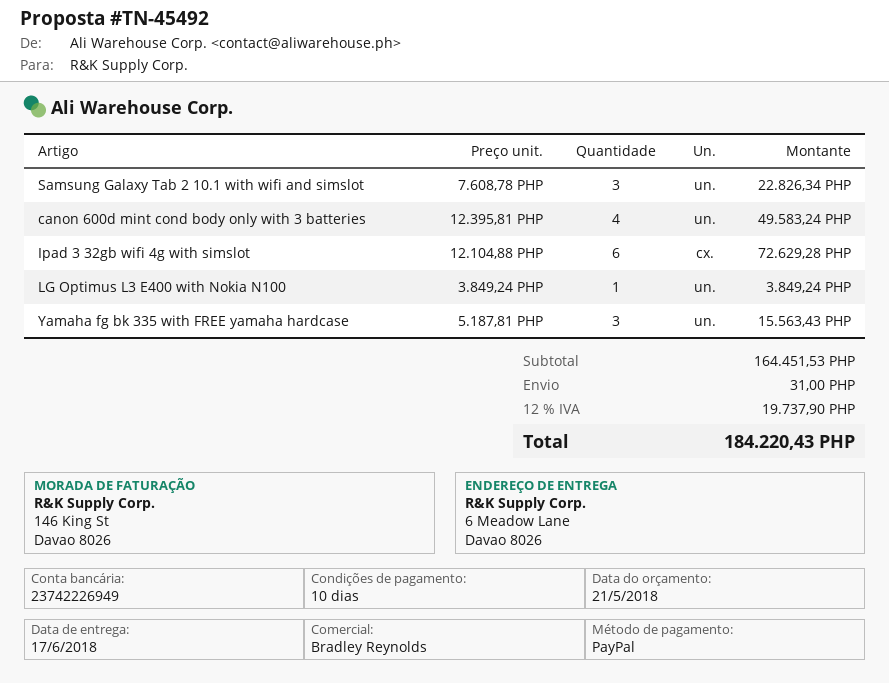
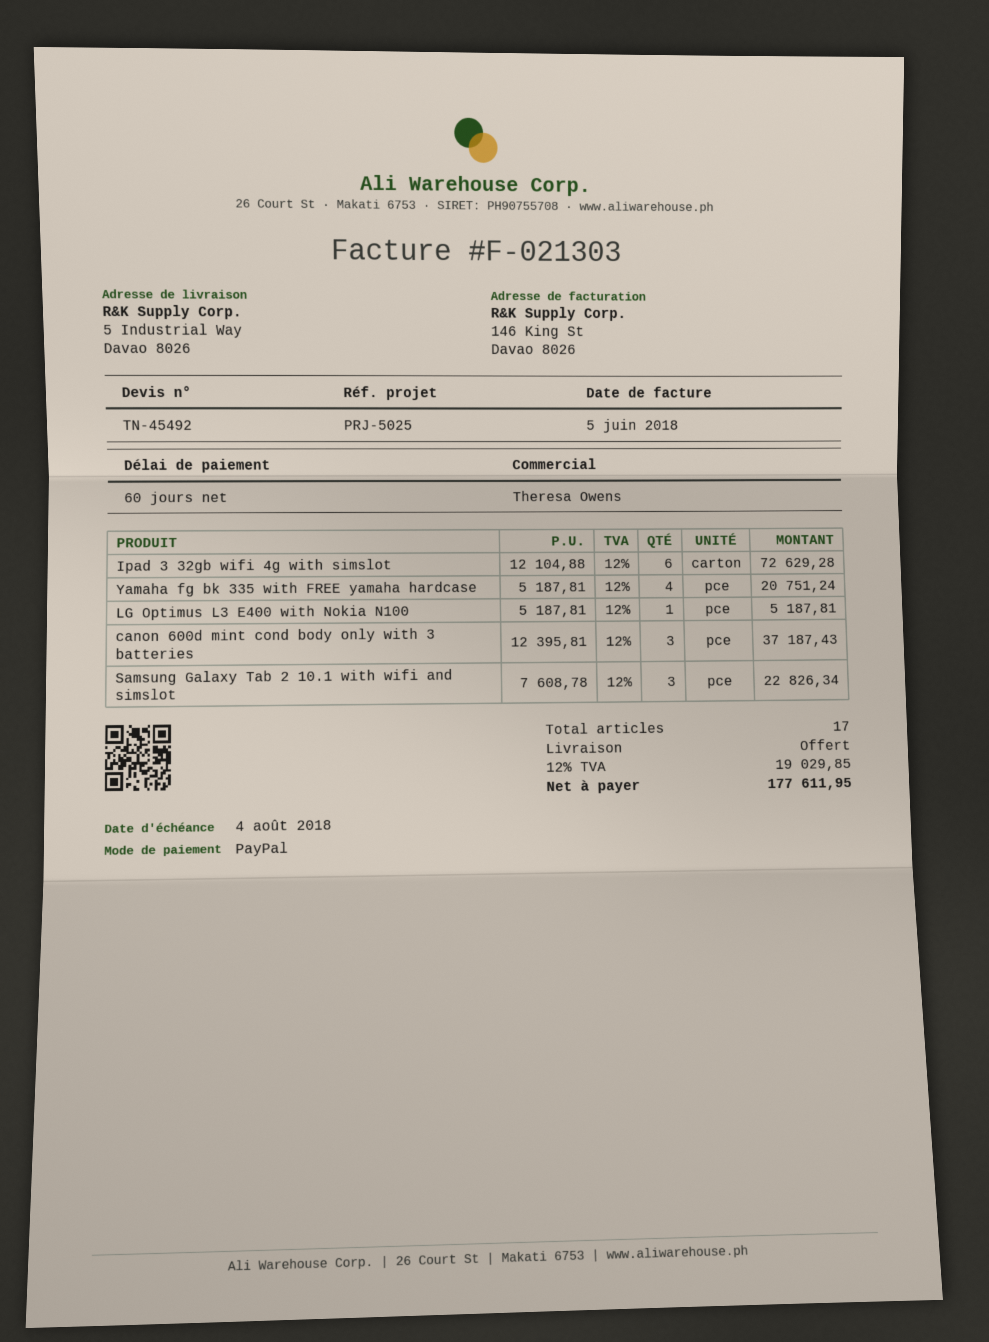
payment terms: 10 days -> 60 days
sales rep: Bradley Reynolds -> Theresa Owens
ship to: 6 Meadow Lane, Davao 8026 -> 5 Industrial Way, Davao 8026
canon 600d mint cond body only with 3 batteries: 4 x 12395.81 = 49583.24 -> 3 x 12395.81 = 37187.43
LG Optimus L3 E400 with Nokia N100: 1 x 3849.24 = 3849.24 -> 1 x 5187.81 = 5187.81
Yamaha fg bk 335 with FREE yamaha hardcase: 3 x 5187.81 = 15563.43 -> 4 x 5187.81 = 20751.24
shipping: 31.00 -> 0.00
tax: 12% = 19737.90 -> 12% = 19029.85
total: 184220.43 -> 177611.95

